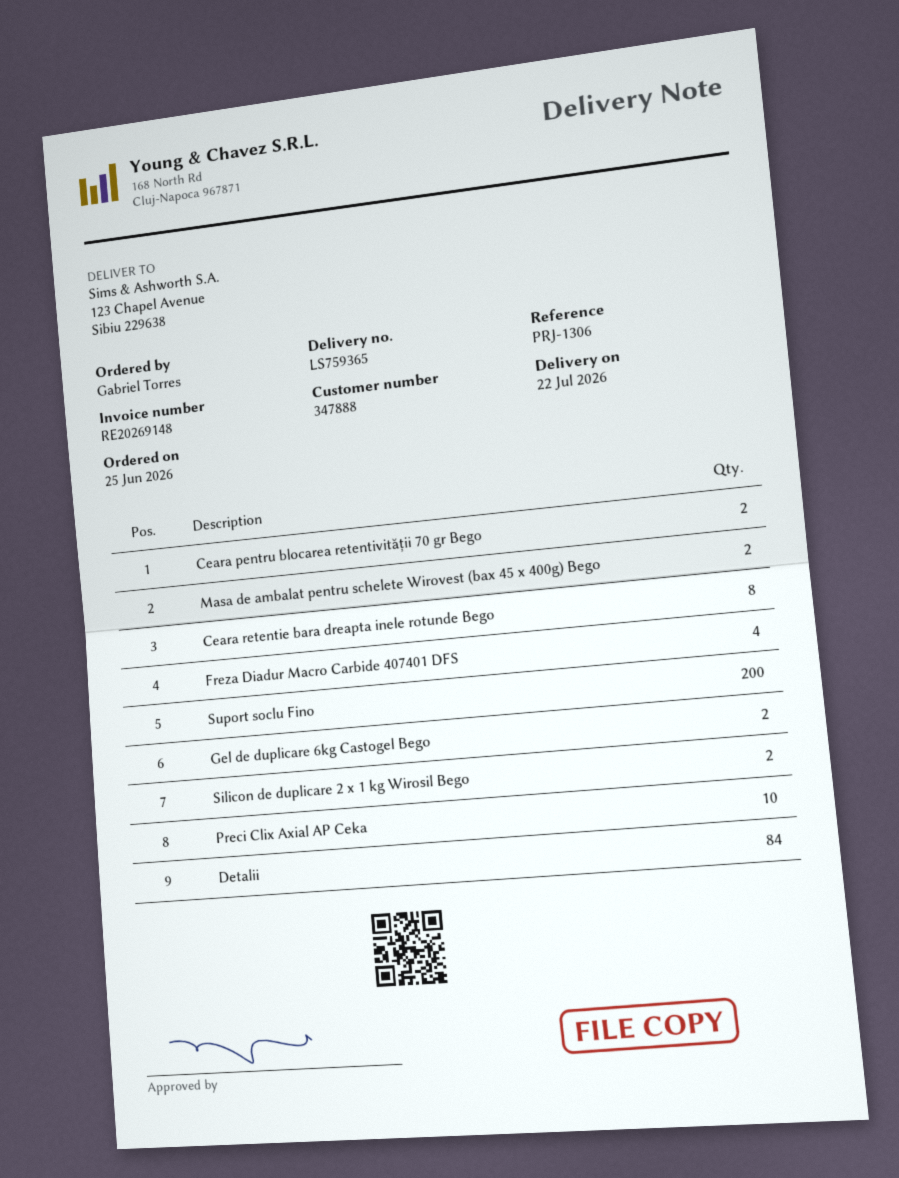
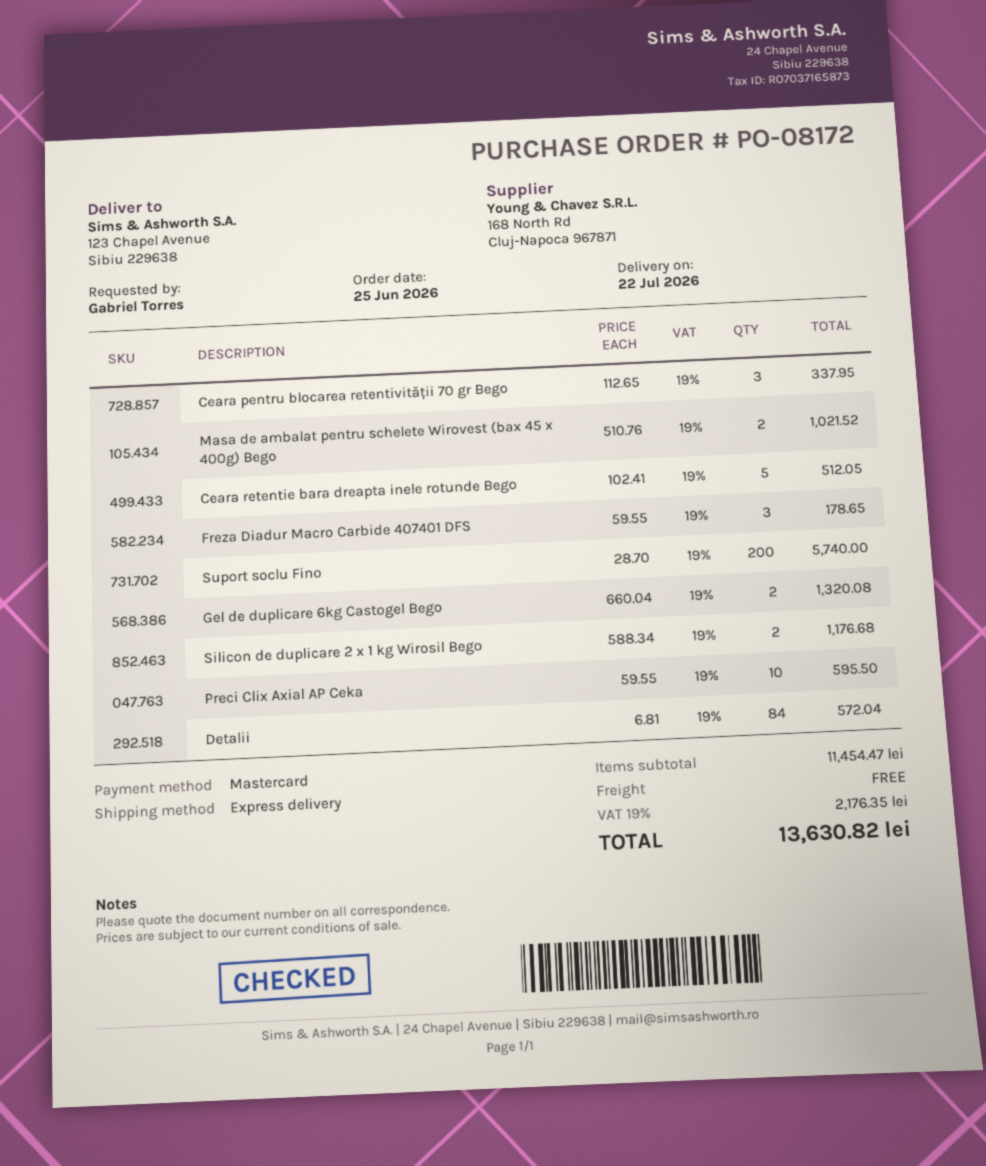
Ceara pentru blocarea retentivității 70 gr Bego: 2 -> 3
Ceara retentie bara dreapta inele rotunde Bego: 8 -> 5
Freza Diadur Macro Carbide 407401 DFS: 4 -> 3

